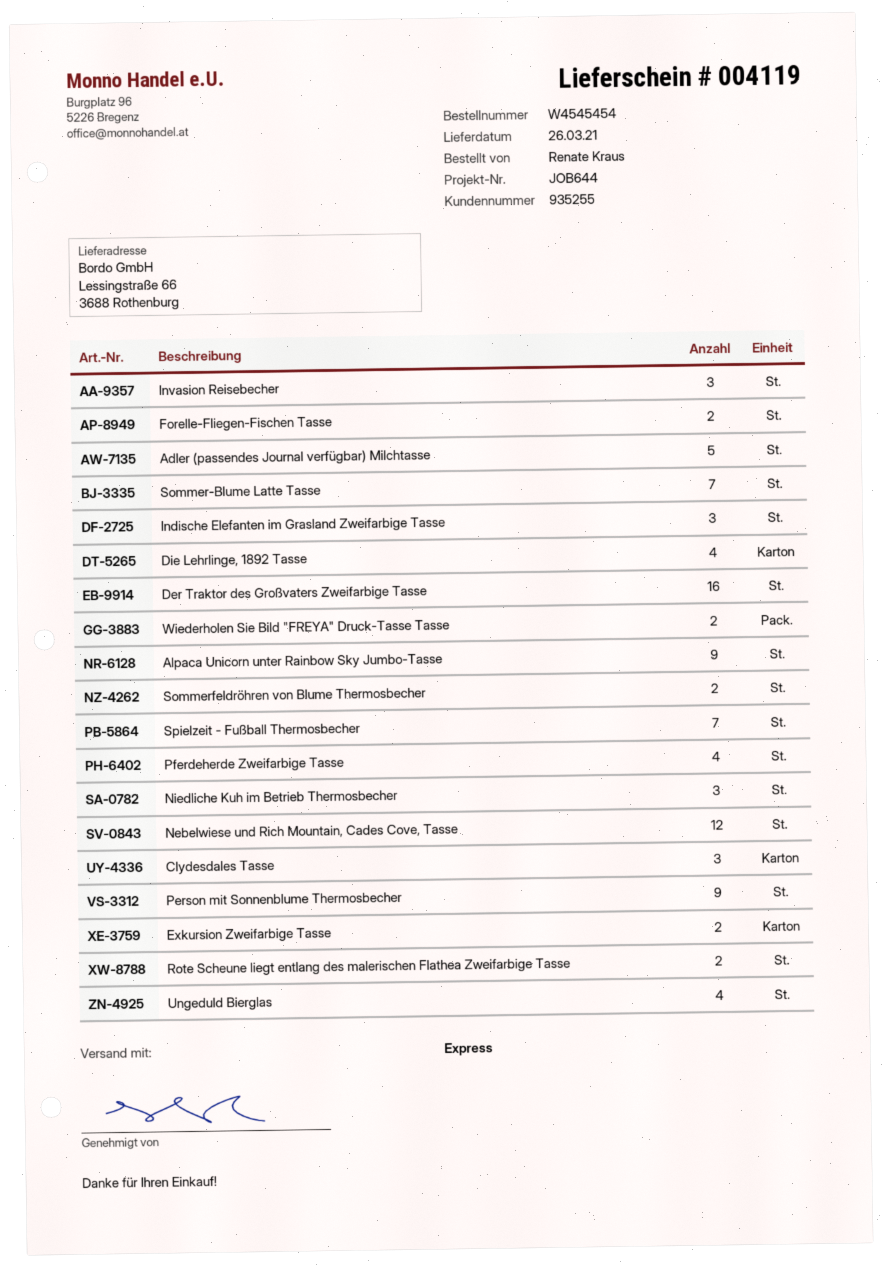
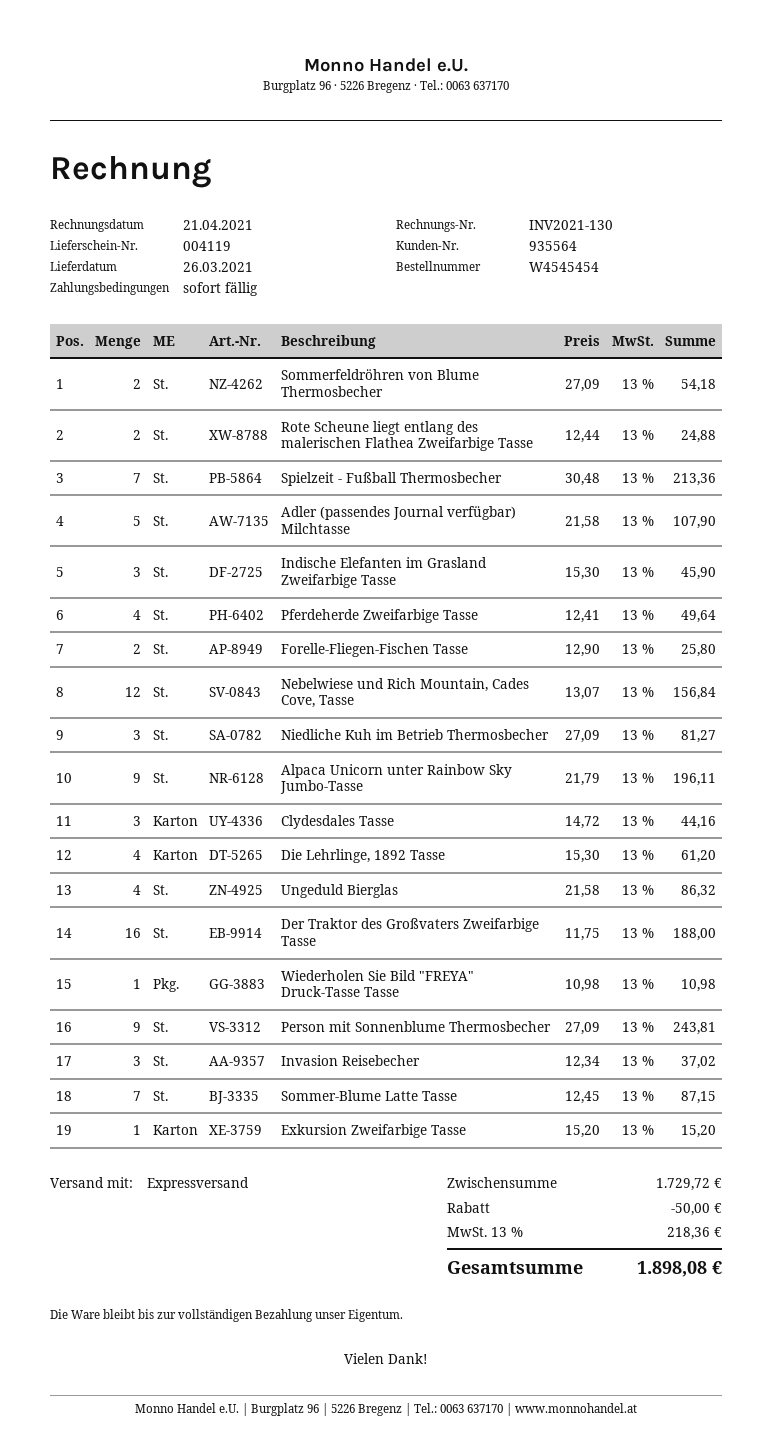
customer number: 935255 -> 935564
Wiederholen Sie Bild "FREYA" Druck-Tasse Tasse: 2 -> 1
Exkursion Zweifarbige Tasse: 2 -> 1

